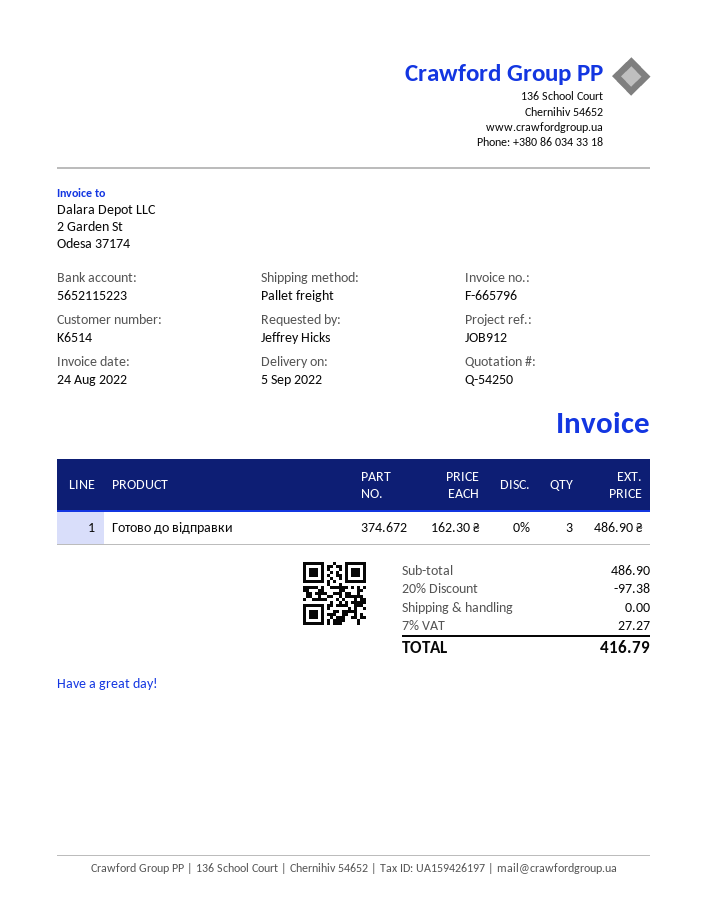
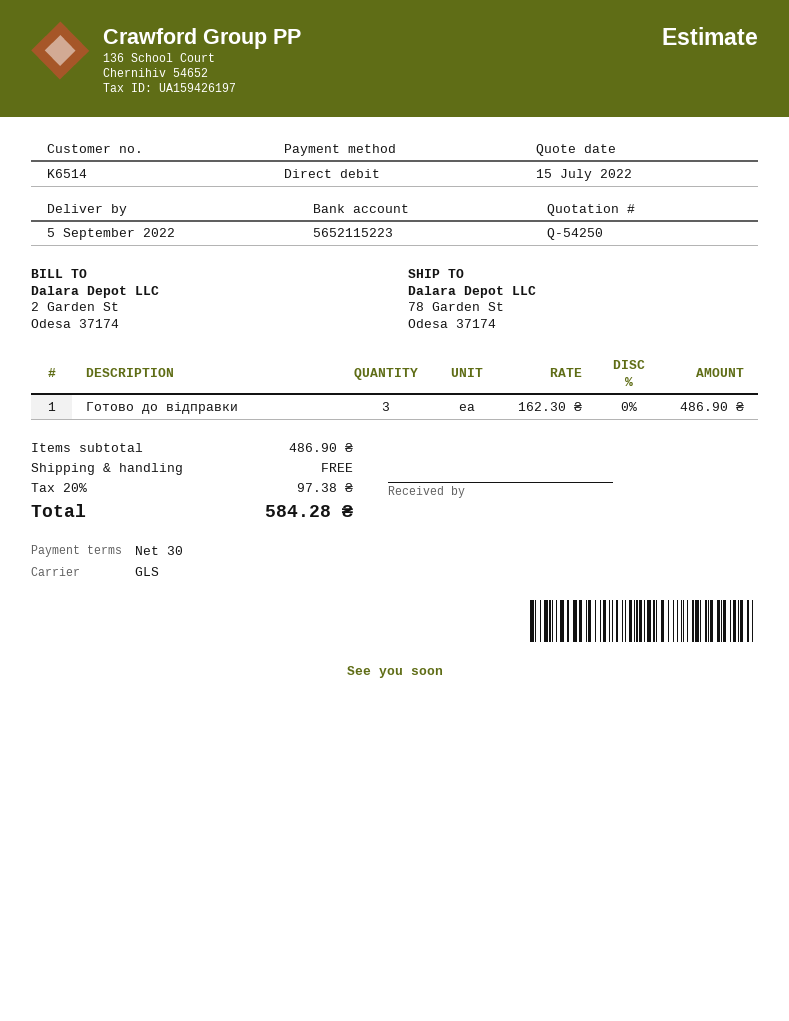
shipping method: pallet freight -> GLS
discount: 20% = 97.38 -> none
tax: 7% = 27.27 -> 20% = 97.38
total: 416.79 -> 584.28

